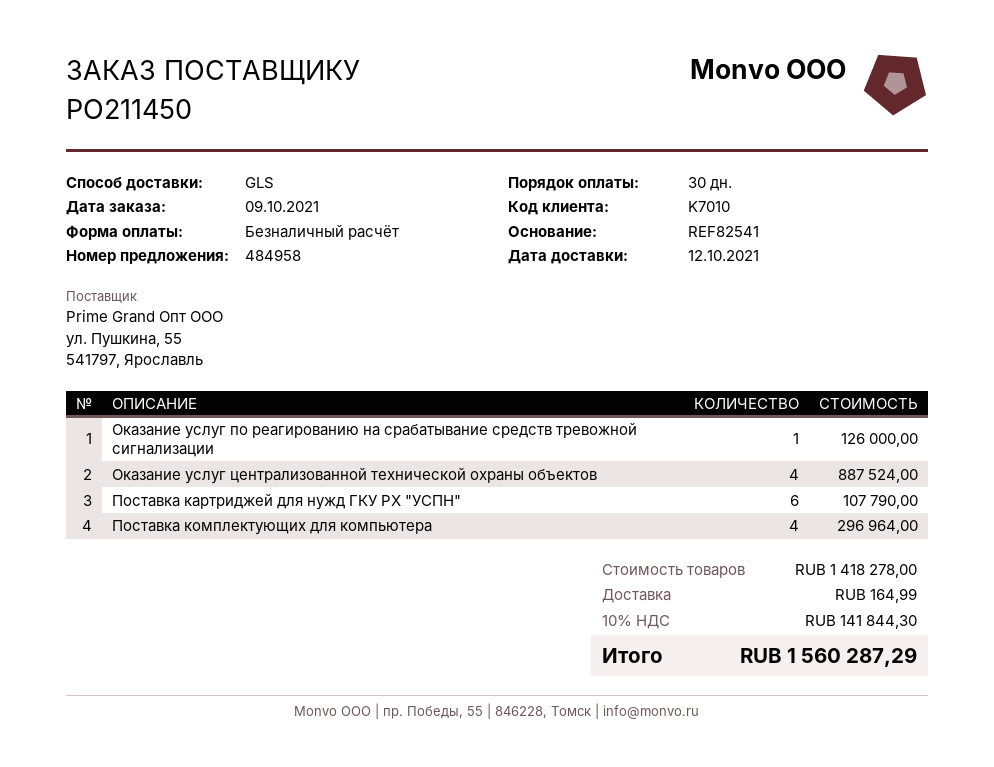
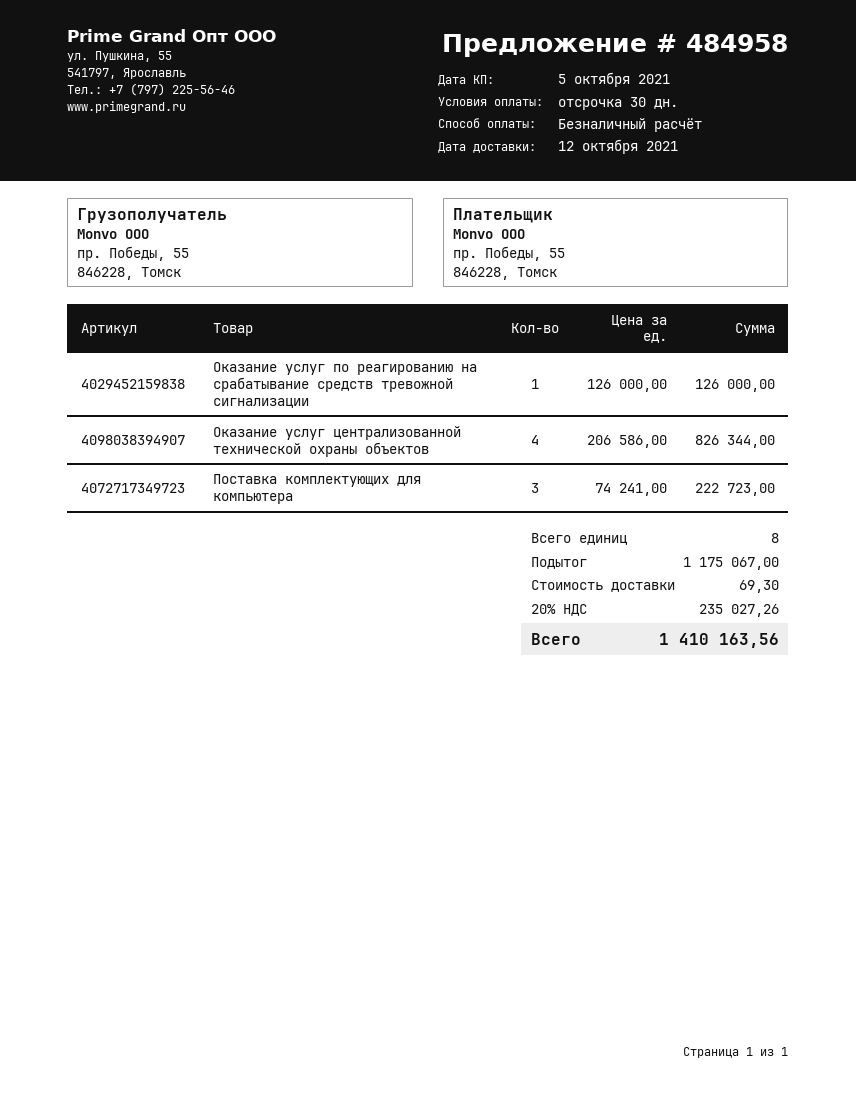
Оказание услуг централизованной технической охраны объектов: 4 for 887524.00 -> 4 for 826344.00
Поставка картриджей для нужд ГКУ РХ "УСПН": 6 for 107790.00 -> none
Поставка комплектующих для компьютера: 4 for 296964.00 -> 3 for 222723.00
subtotal: 1418278.00 -> 1175067.00
shipping: 164.99 -> 69.30
tax: 10% = 141844.30 -> 20% = 235027.26
total: 1560287.29 -> 1410163.56

